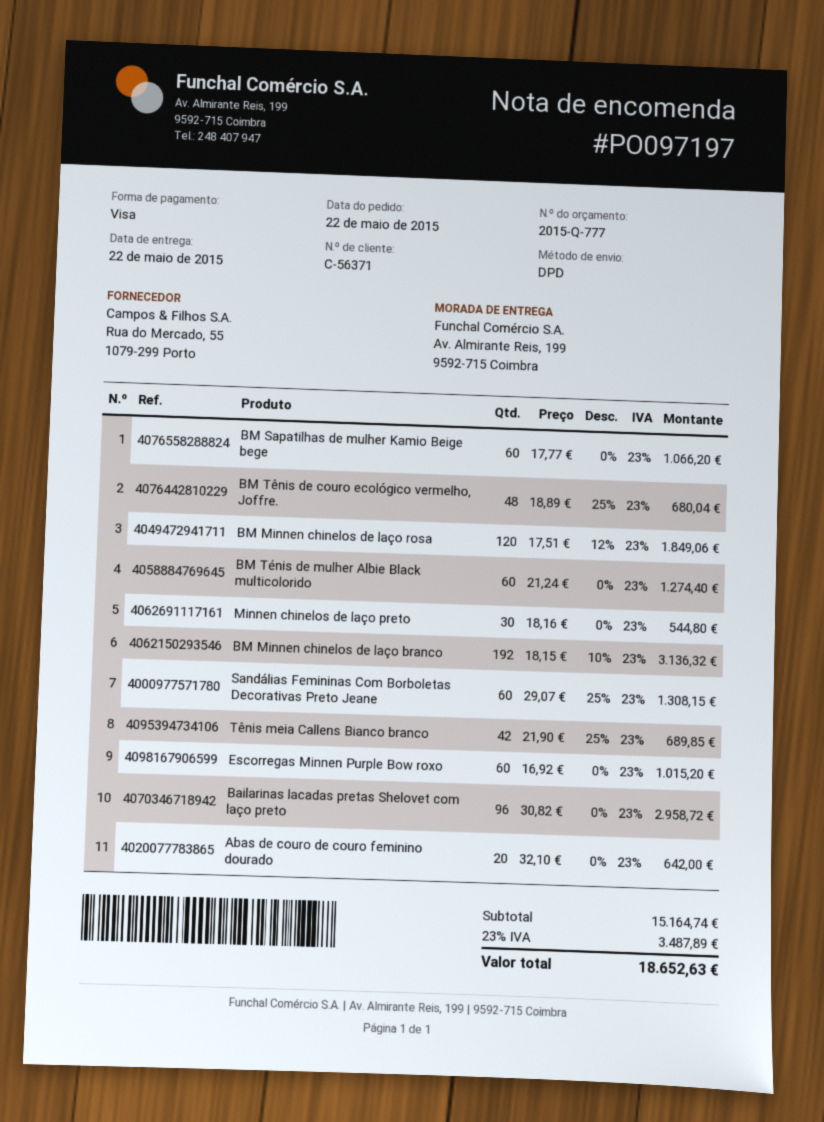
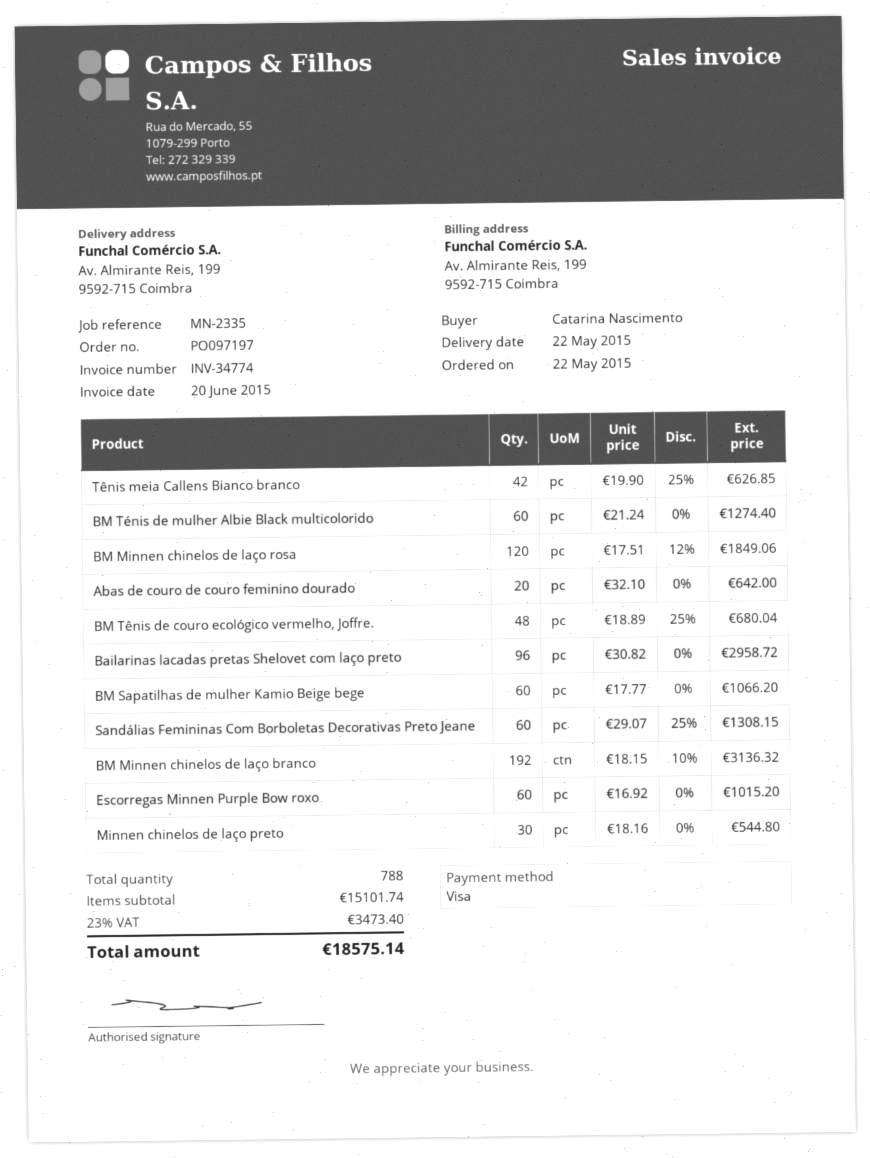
Tênis meia Callens Bianco branco: 42 x 21.90 - 25% = 689.85 -> 42 x 19.90 - 25% = 626.85
subtotal: 15164.74 -> 15101.74
tax: 23% = 3487.89 -> 23% = 3473.40
total: 18652.63 -> 18575.14

